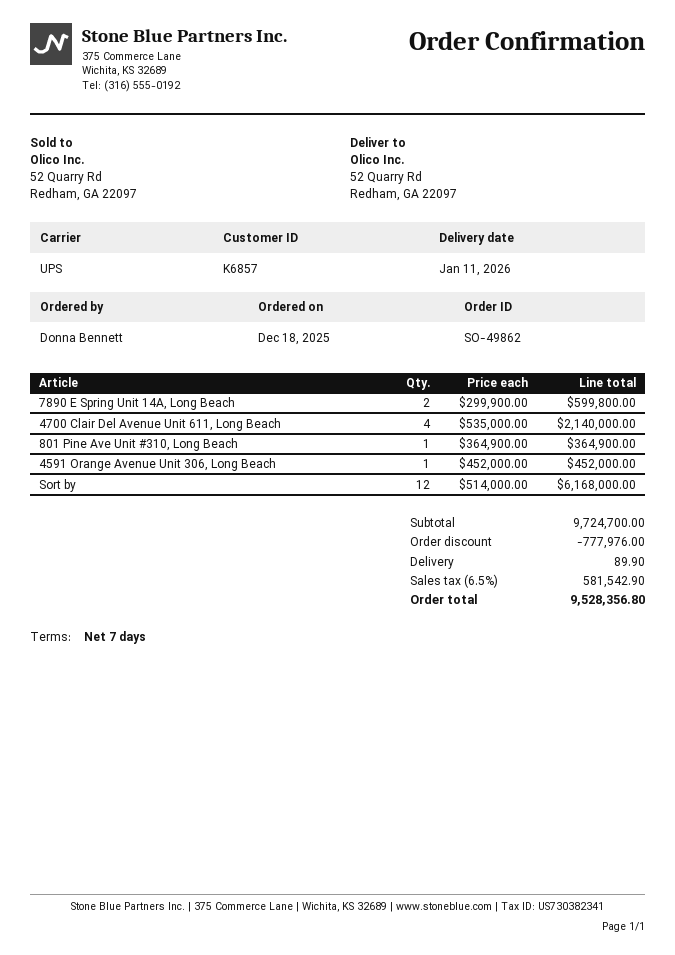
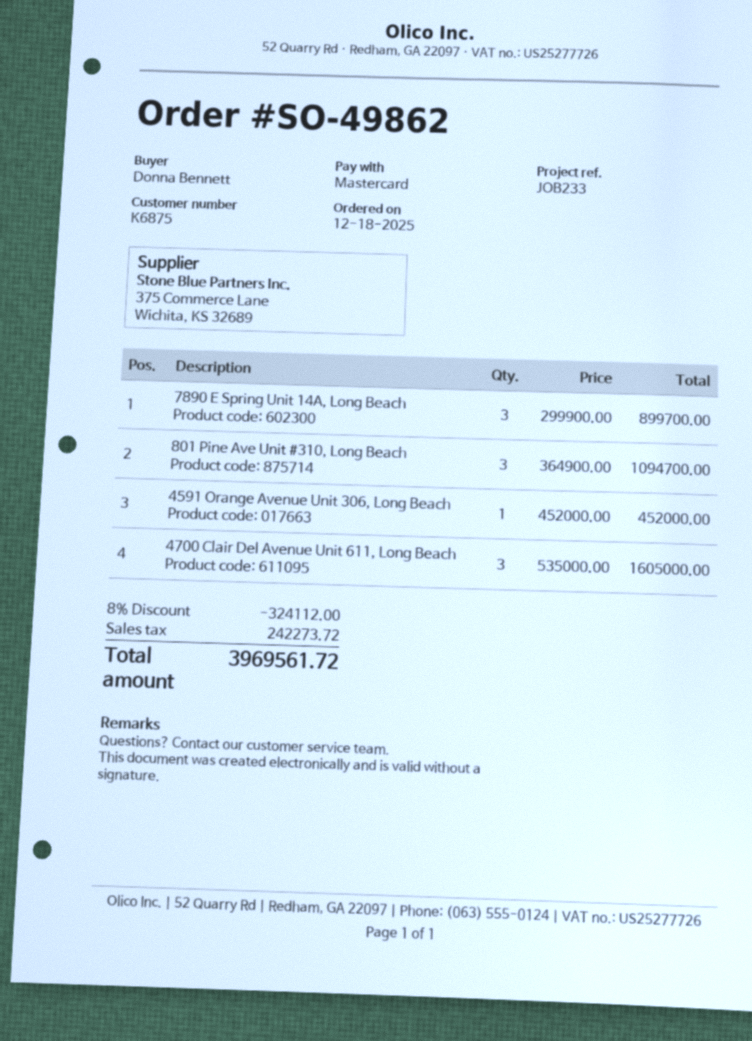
customer number: K6857 -> K6875
7890 E Spring Unit 14A, Long Beach: 2 x 299900.00 = 599800.00 -> 3 x 299900.00 = 899700.00
4700 Clair Del Avenue Unit 611, Long Beach: 4 x 535000.00 = 2140000.00 -> 3 x 535000.00 = 1605000.00
801 Pine Ave Unit #310, Long Beach: 1 x 364900.00 = 364900.00 -> 3 x 364900.00 = 1094700.00
Sort by: 12 x 514000.00 = 6168000.00 -> none
discount: 777976.00 -> 324112.00
shipping: 89.90 -> none
tax: 581542.90 -> 242273.72
total: 9528356.80 -> 3969561.72

